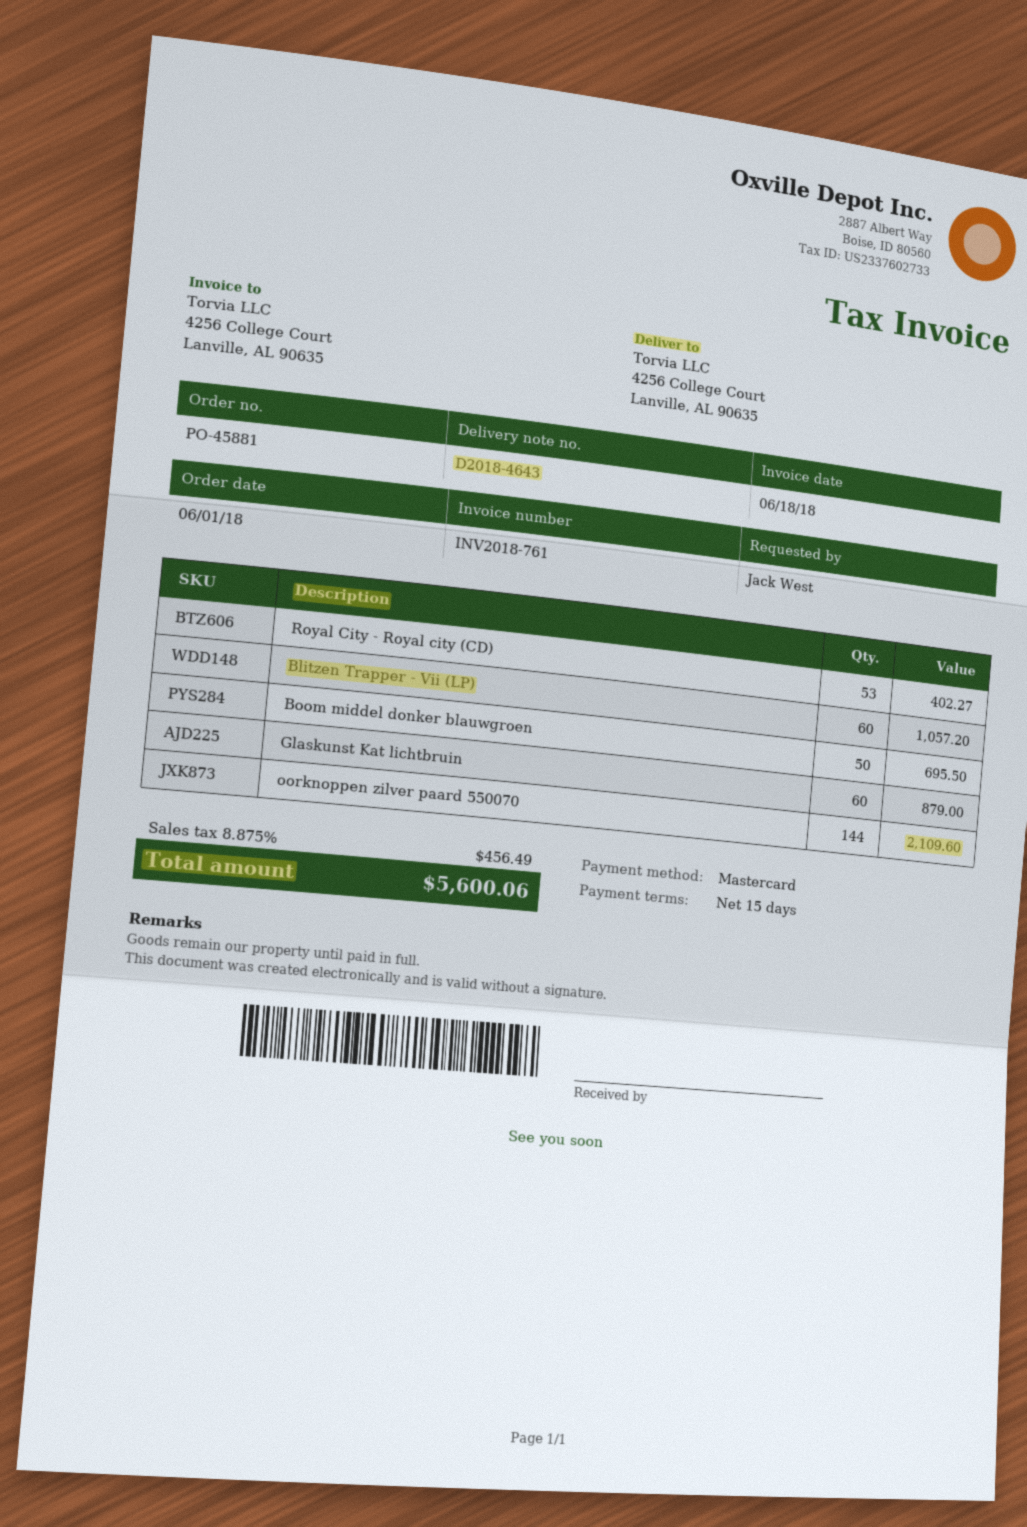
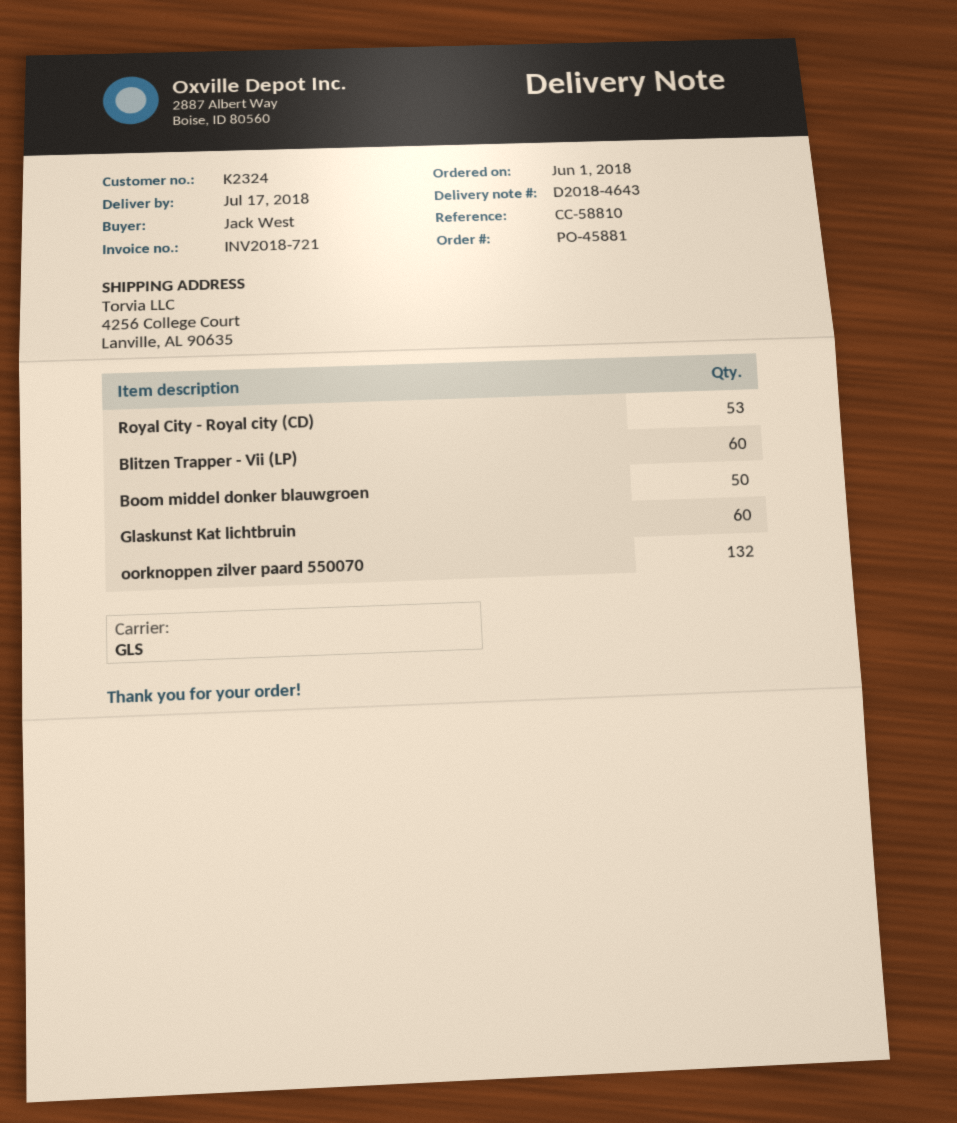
invoice number: INV2018-761 -> INV2018-721
oorknoppen zilver paard 550070: 144 -> 132

